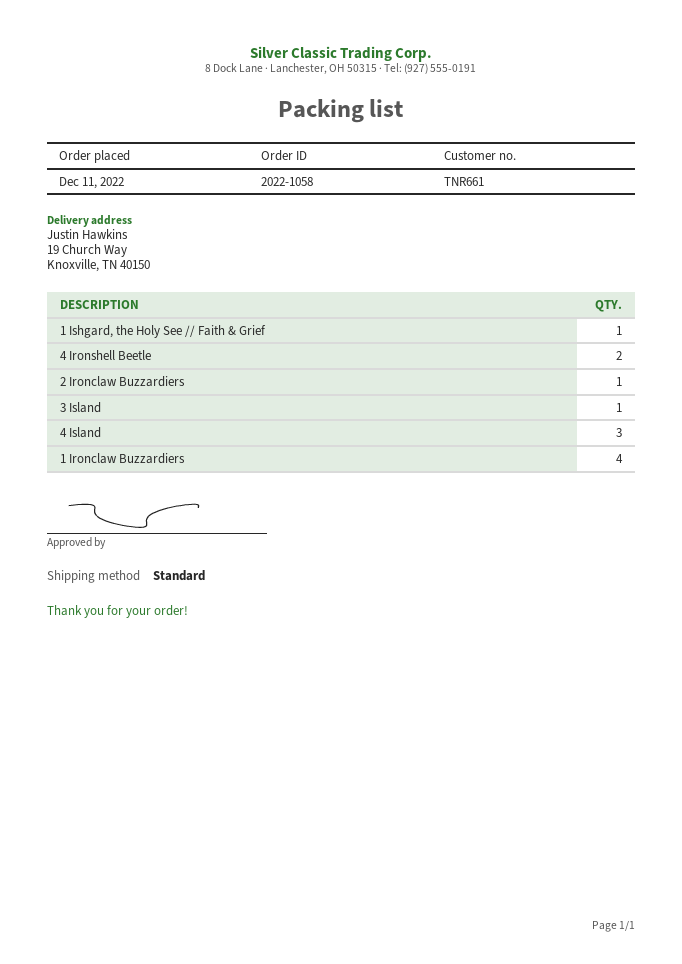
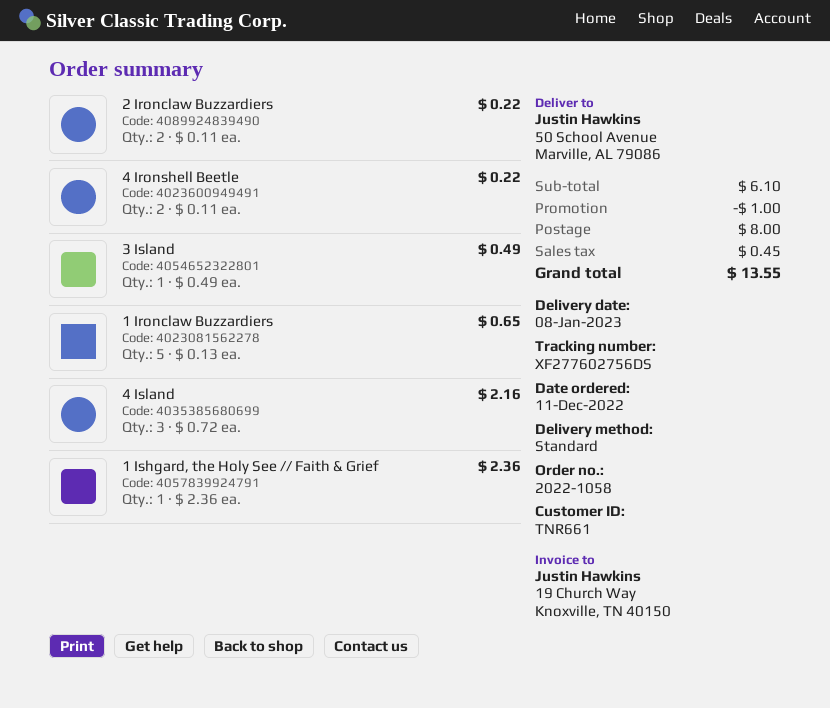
ship to: 19 Church Way, Knoxville, TN 40150 -> 50 School Avenue, Marville, AL 79086
2 Ironclaw Buzzardiers: 1 -> 2
1 Ironclaw Buzzardiers: 4 -> 5

